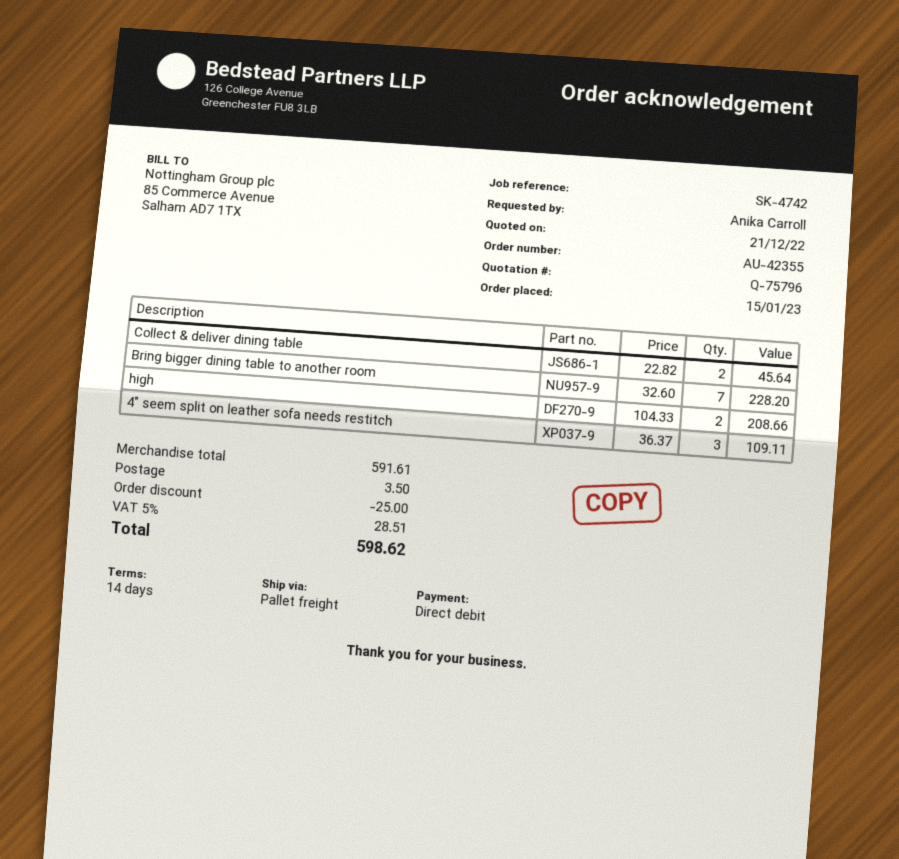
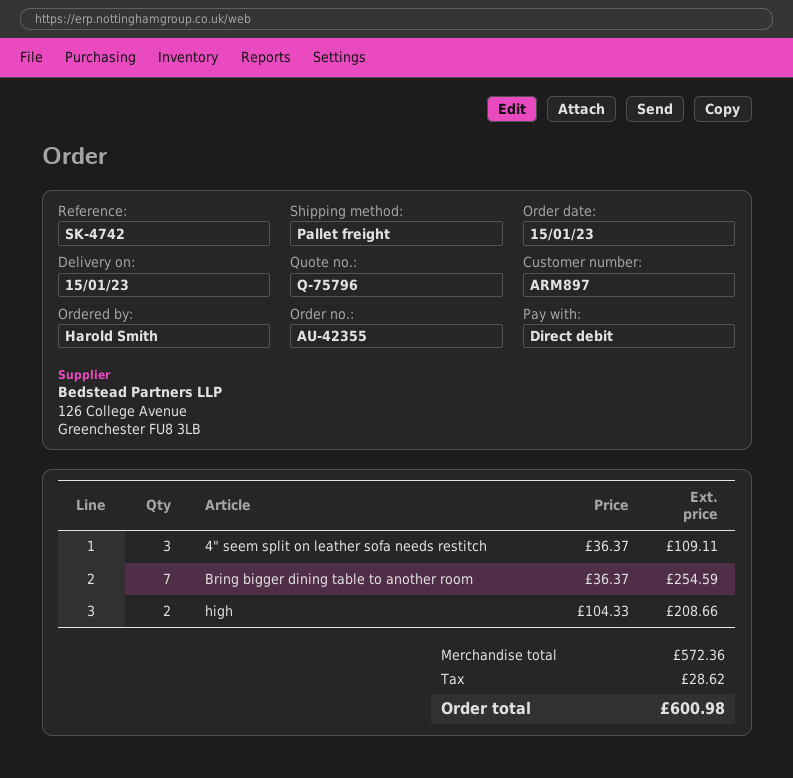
ordered by: Anika Carroll -> Harold Smith
Collect & deliver dining table: 2 x 22.82 = 45.64 -> none
Bring bigger dining table to another room: 7 x 32.60 = 228.20 -> 7 x 36.37 = 254.59
subtotal: 591.61 -> 572.36
discount: 25.00 -> none
shipping: 3.50 -> none
tax: 28.51 -> 28.62
total: 598.62 -> 600.98

